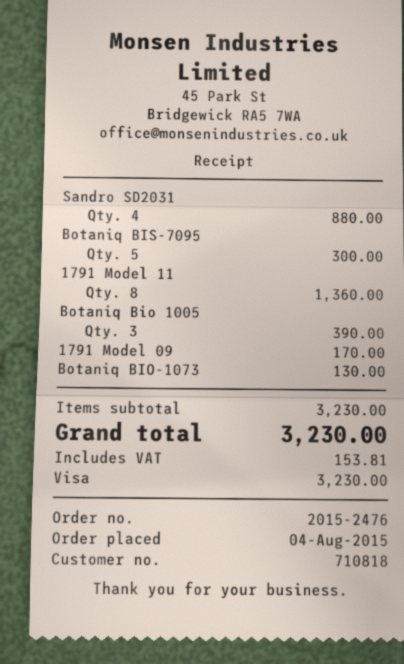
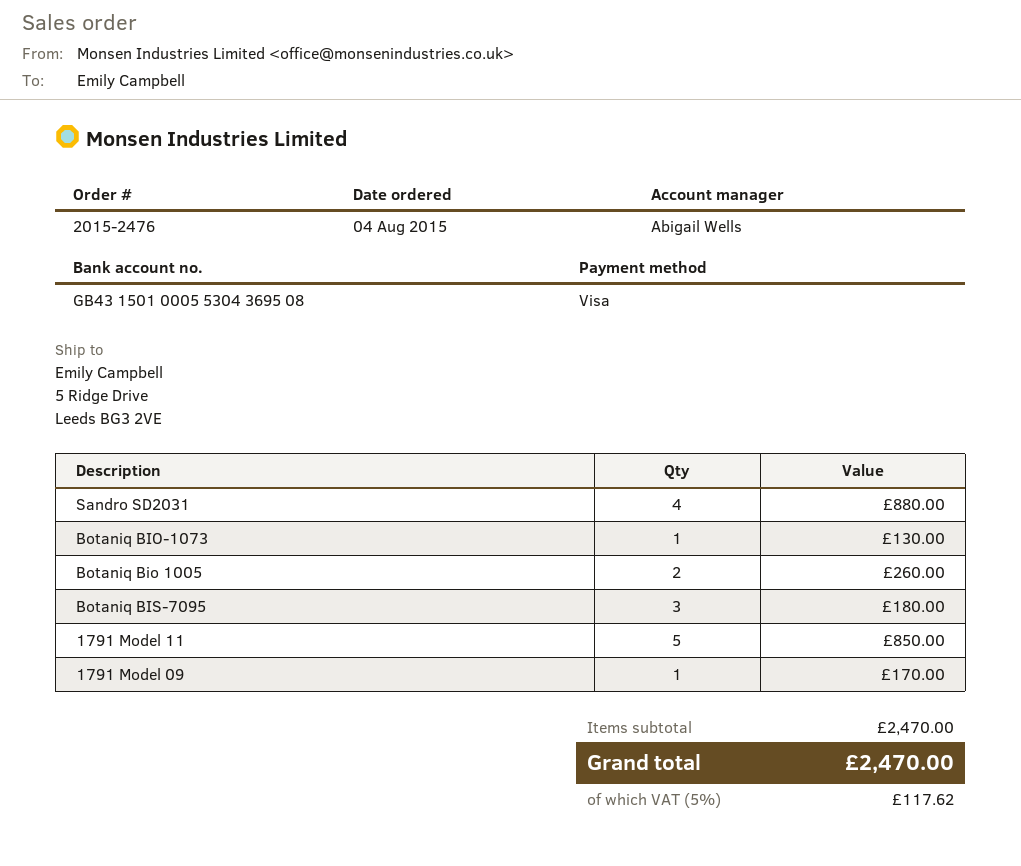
Botaniq BIS-7095: 5 for 300.00 -> 3 for 180.00
1791 Model 11: 8 for 1360.00 -> 5 for 850.00
Botaniq Bio 1005: 3 for 390.00 -> 2 for 260.00
subtotal: 3230.00 -> 2470.00
tax: 153.81 -> 117.62
total: 3230.00 -> 2470.00

